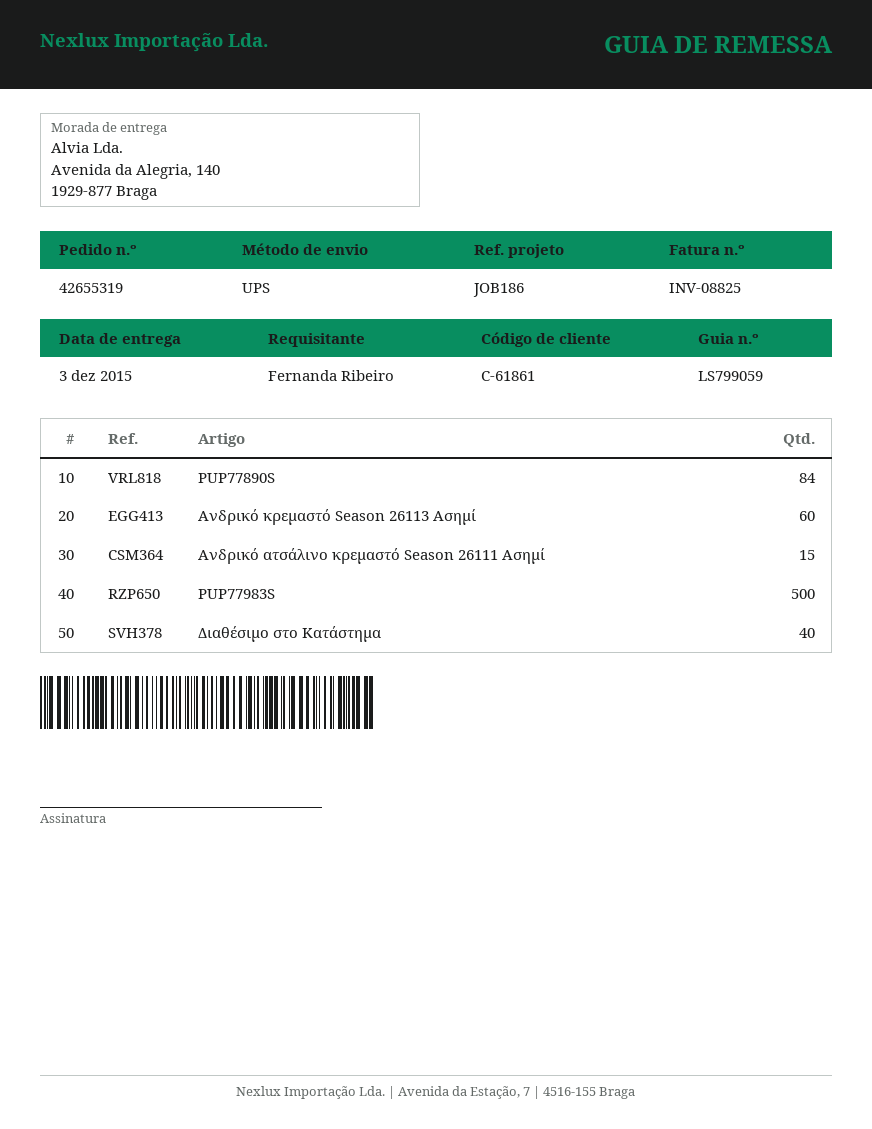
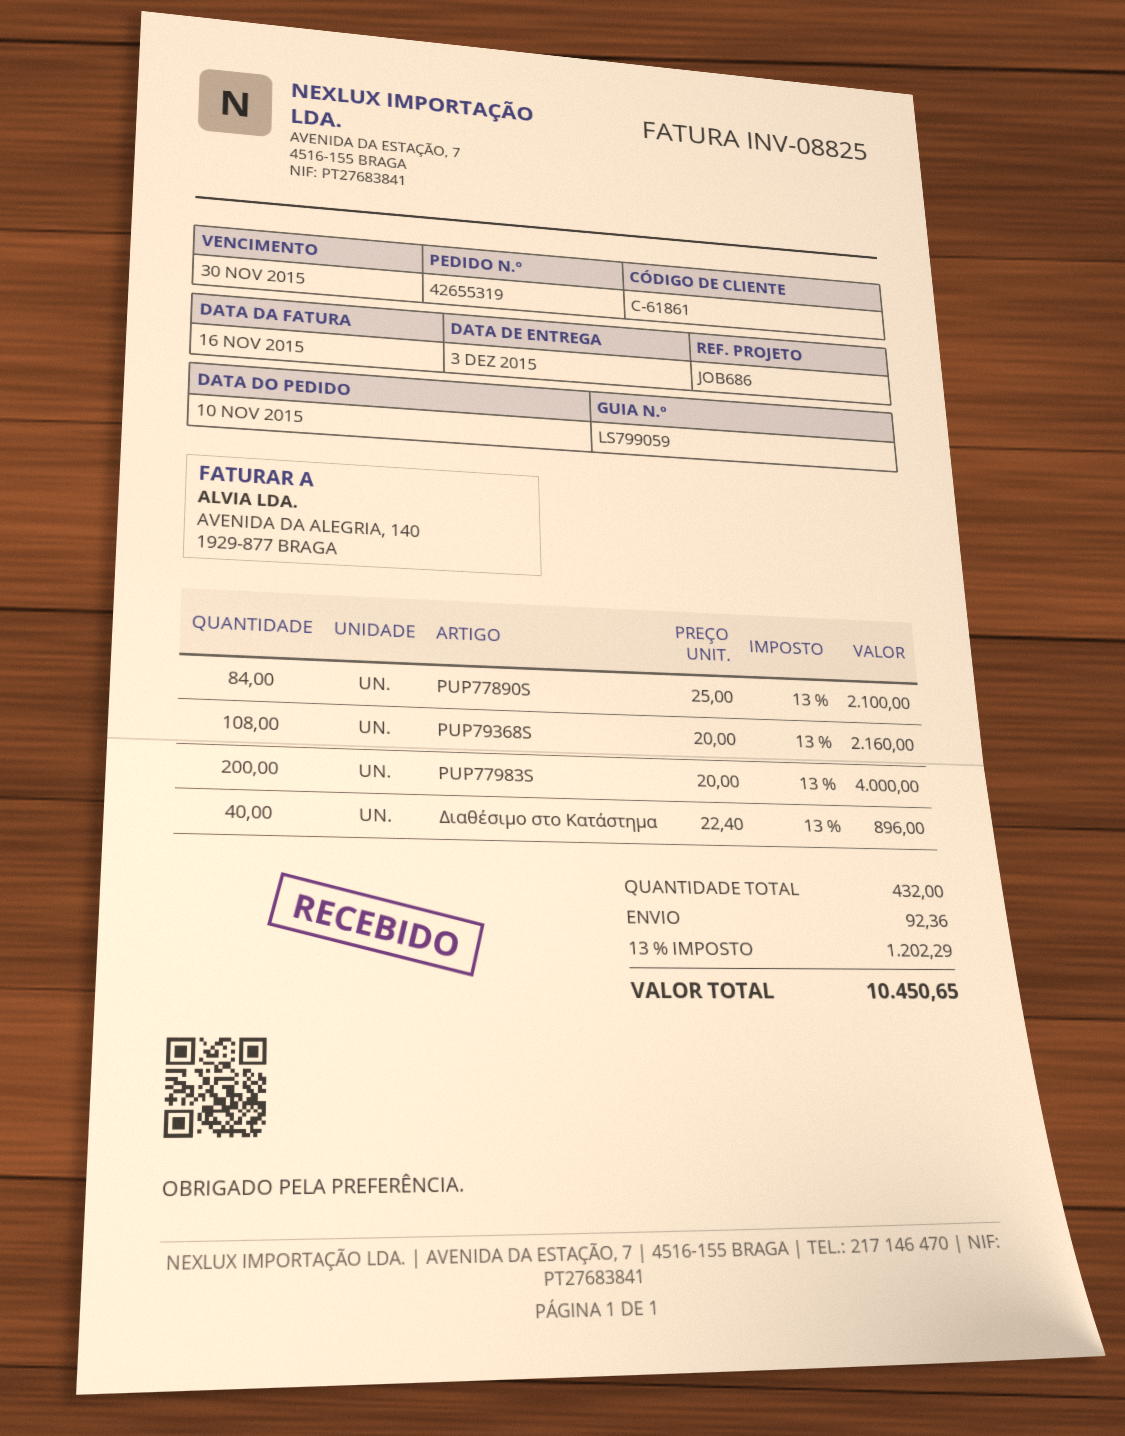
reference: JOB186 -> JOB686
Ανδρικό κρεμαστό Season 26113 Ασημί: 60 -> none
Ανδρικό ατσάλινο κρεμαστό Season 26111 Ασημί: 15 -> none
PUP77983S: 500 -> 200
PUP79368S: none -> 108

